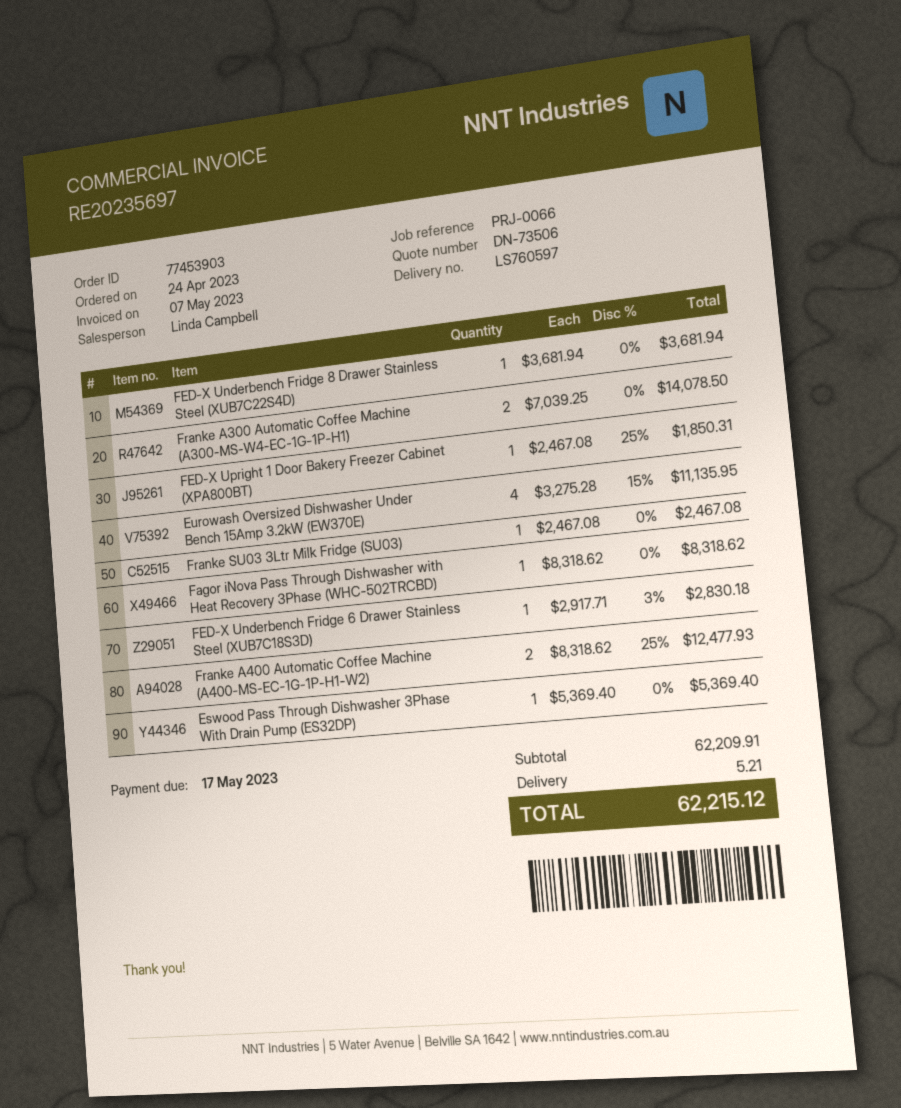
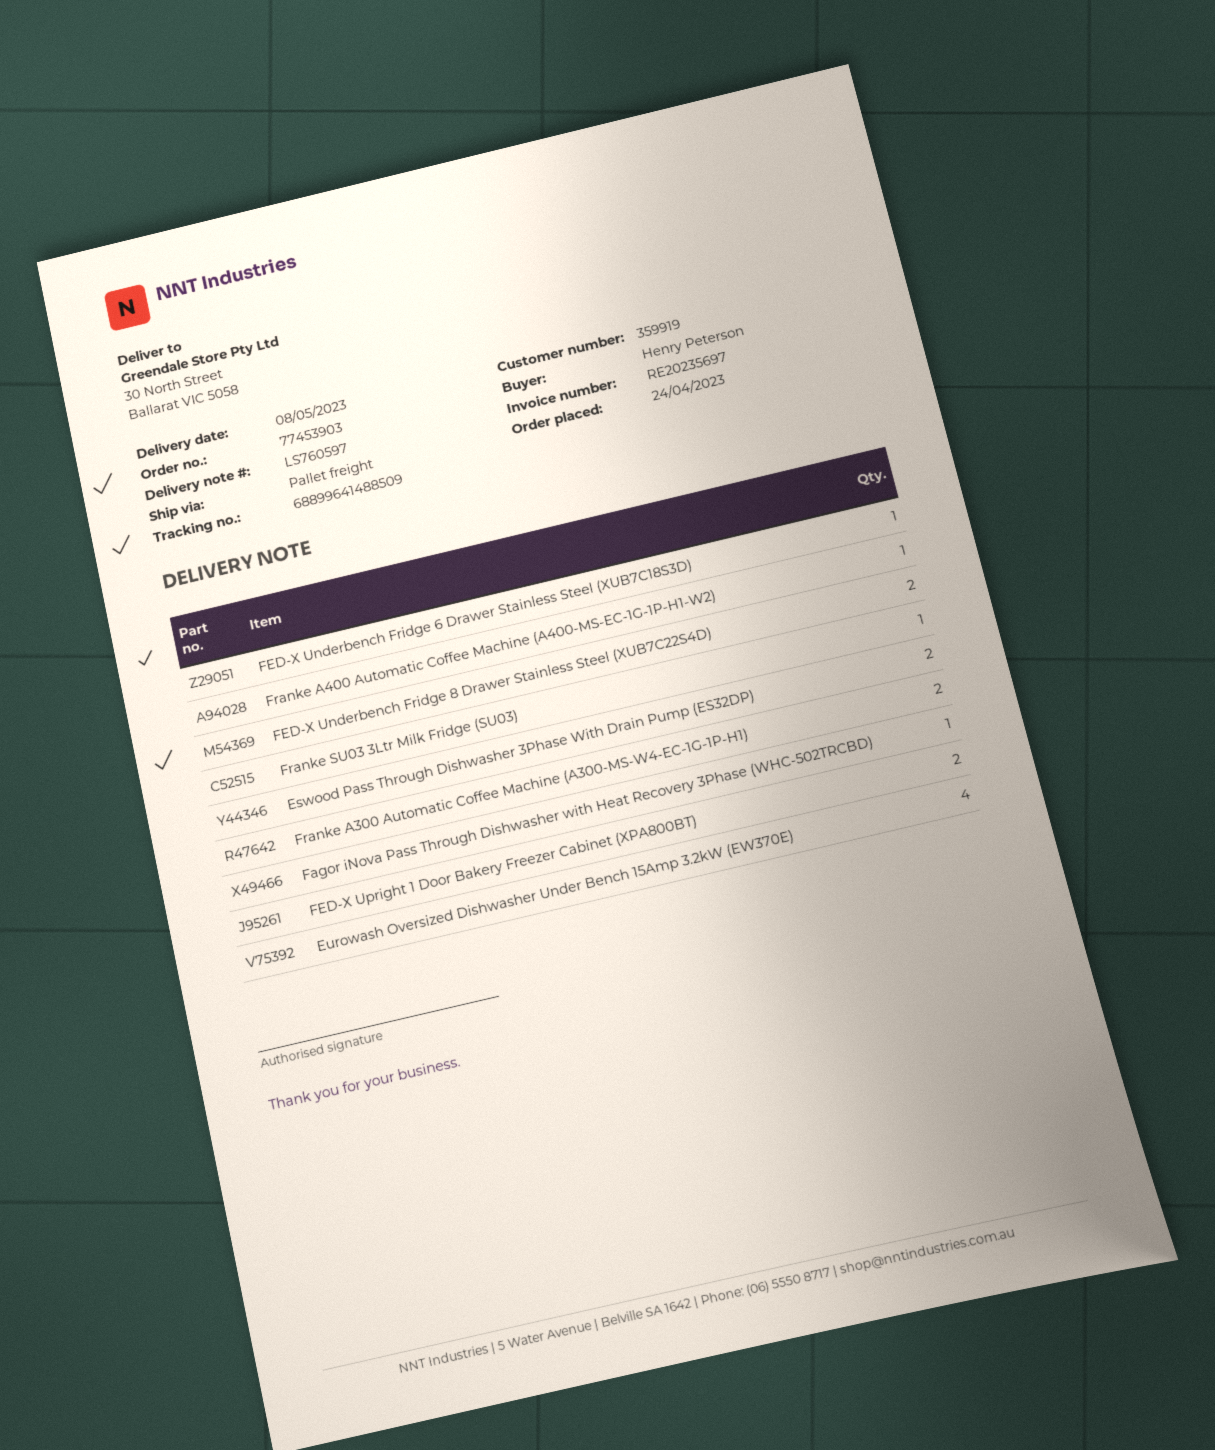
FED-X Underbench Fridge 8 Drawer Stainless Steel (XUB7C22S4D): 1 -> 2
FED-X Upright 1 Door Bakery Freezer Cabinet (XPA800BT): 1 -> 2
Franke A400 Automatic Coffee Machine (A400-MS-EC-1G-1P-H1-W2): 2 -> 1
Eswood Pass Through Dishwasher 3Phase With Drain Pump (ES32DP): 1 -> 2

